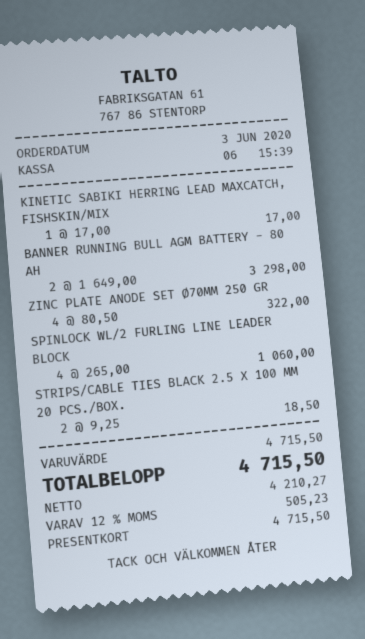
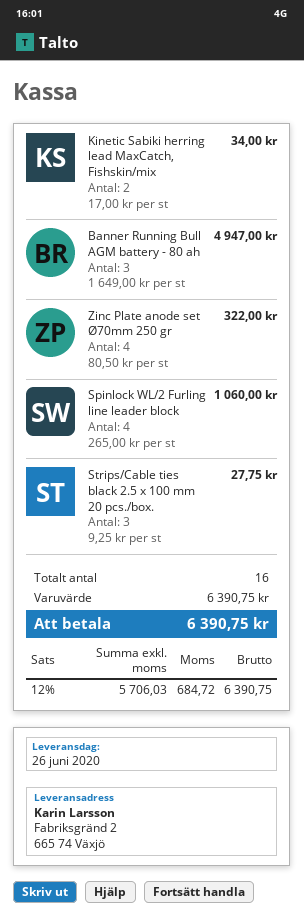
KINETIC SABIKI HERRING LEAD MAXCATCH, FISHSKIN/MIX: 1 x 17.00 = 17.00 -> 2 x 17.00 = 34.00
BANNER RUNNING BULL AGM BATTERY - 80 AH: 2 x 1649.00 = 3298.00 -> 3 x 1649.00 = 4947.00
STRIPS/CABLE TIES BLACK 2.5 X 100 MM 20 PCS./BOX.: 2 x 9.25 = 18.50 -> 3 x 9.25 = 27.75
subtotal: 4715.50 -> 6390.75
net: 4210.27 -> 5706.03
tax: 12% = 505.23 -> 12% = 684.72
total: 4715.50 -> 6390.75

